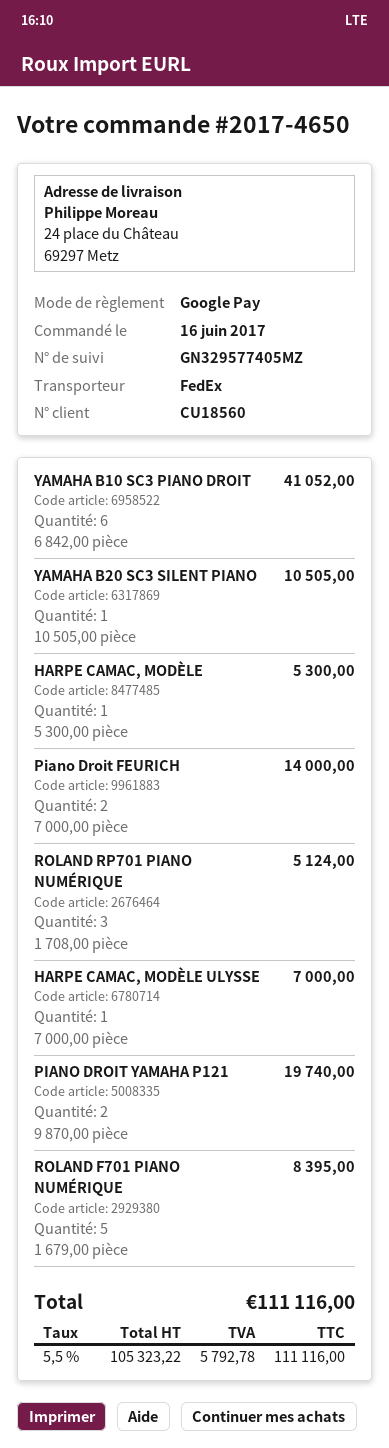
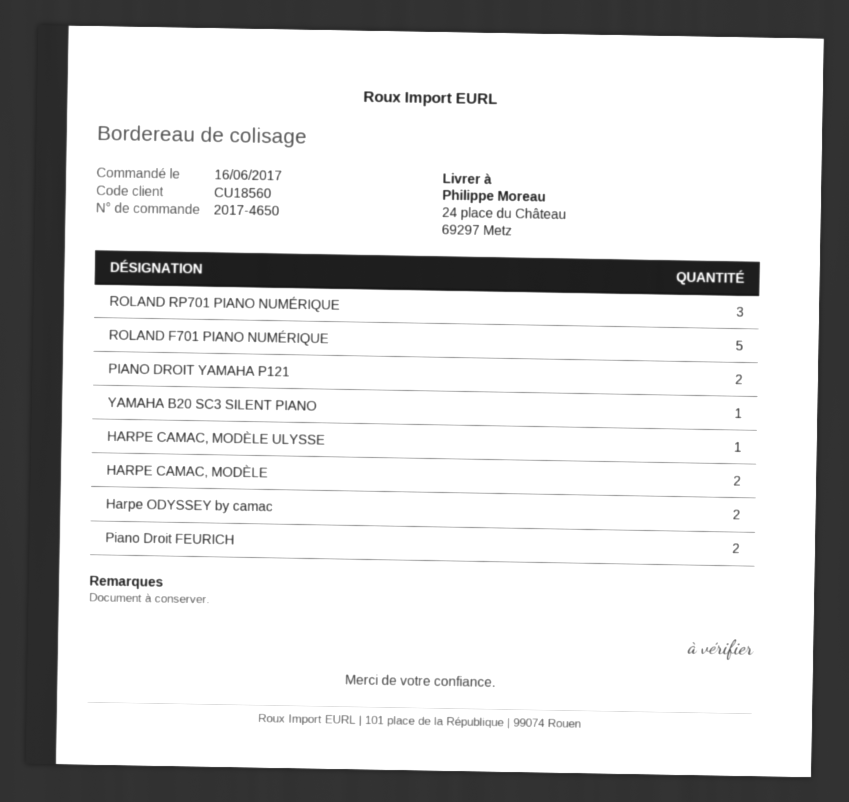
YAMAHA B10 SC3 PIANO DROIT: 6 -> none
HARPE CAMAC, MODÈLE: 1 -> 2
Harpe ODYSSEY by camac: none -> 2

